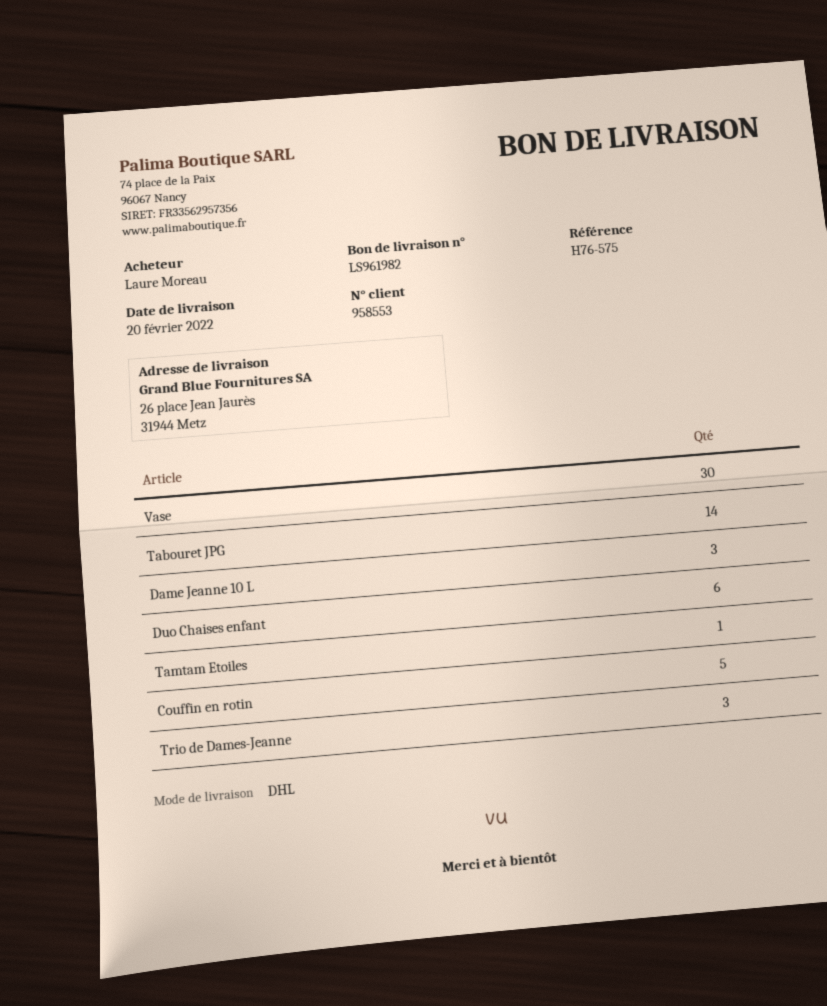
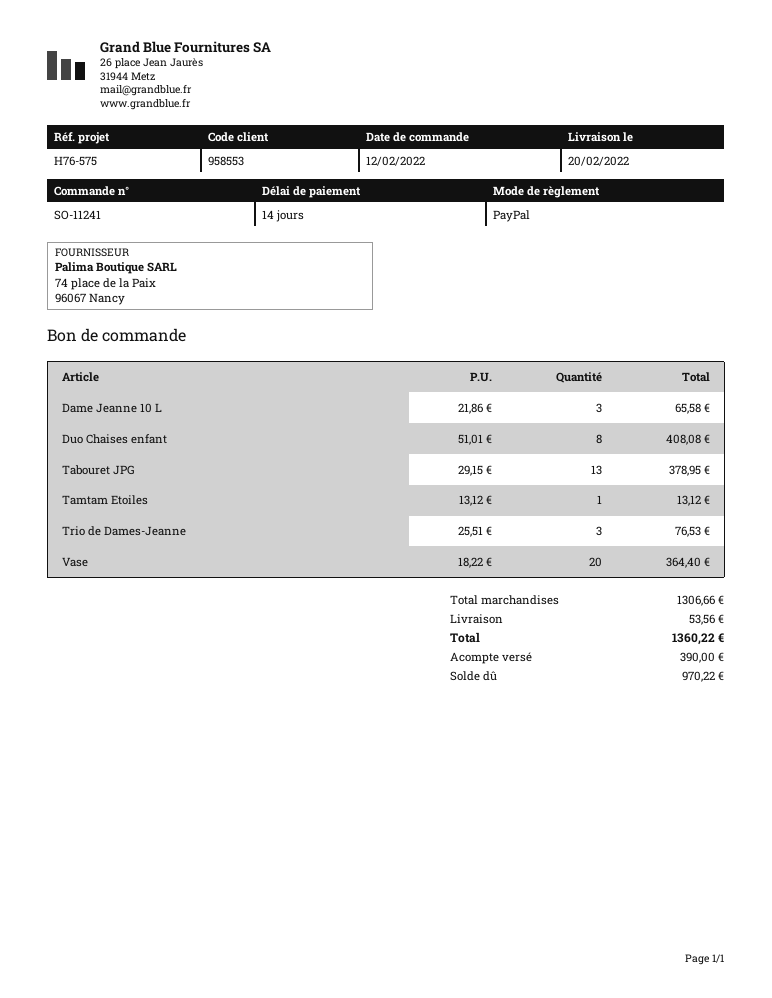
Vase: 30 -> 20
Tabouret JPG: 14 -> 13
Duo Chaises enfant: 6 -> 8
Couffin en rotin: 5 -> none

